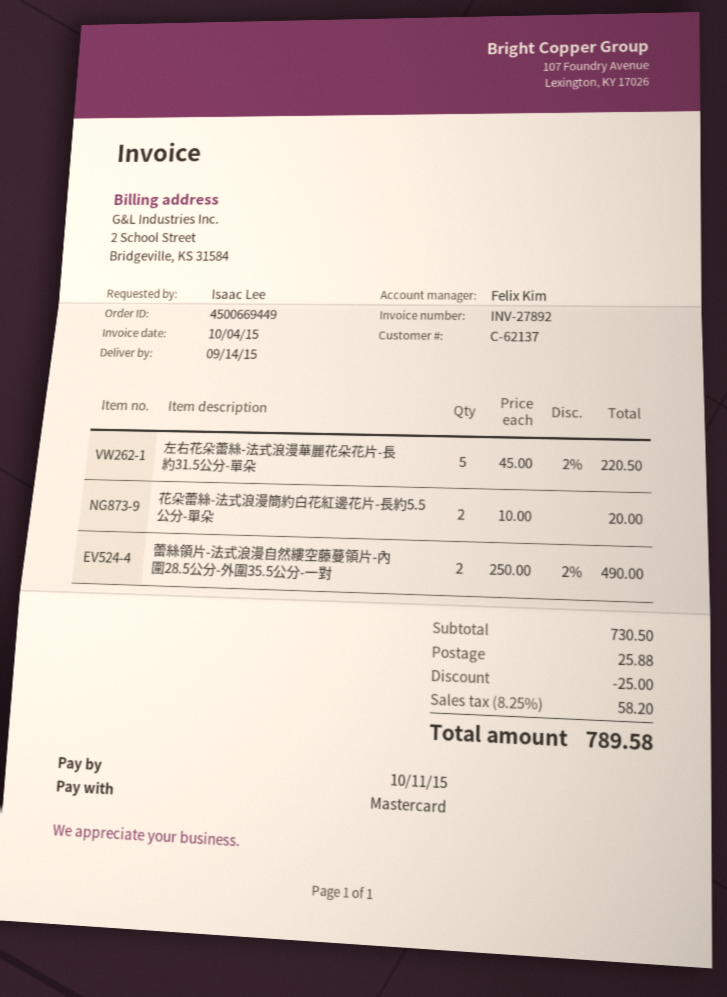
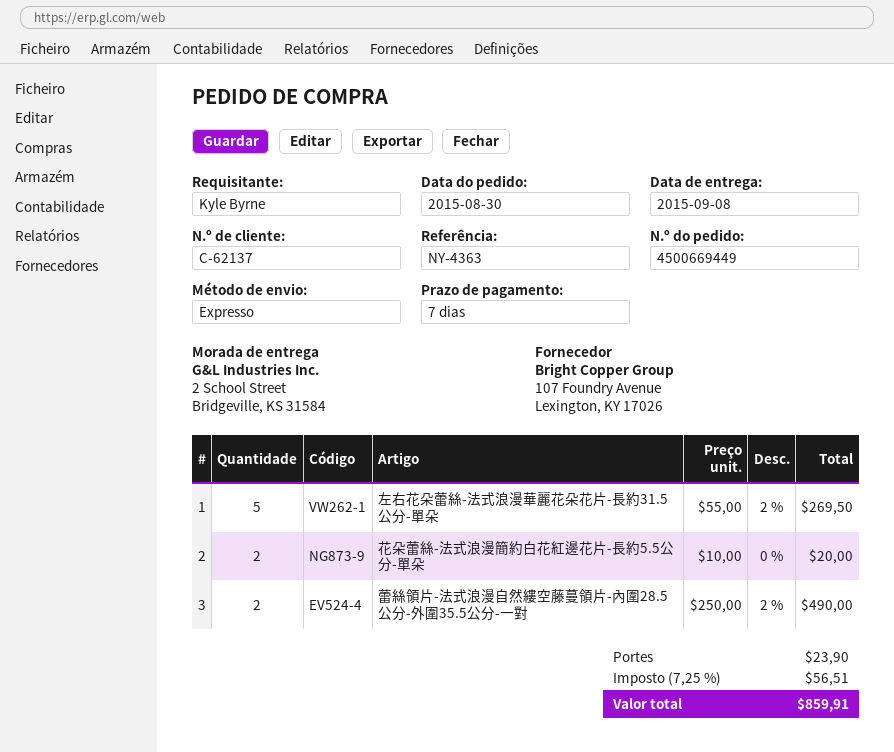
delivery date: 2015-09-14 -> 2015-09-08
ordered by: Isaac Lee -> Kyle Byrne
左右花朵蕾絲-法式浪漫華麗花朵花片-長約31.5公分-單朵: 5 x 45.00 - 2% = 220.50 -> 5 x 55.00 - 2% = 269.50
discount: 25.00 -> none
shipping: 25.88 -> 23.90
tax: 8.25% = 58.20 -> 7.25% = 56.51
total: 789.58 -> 859.91

